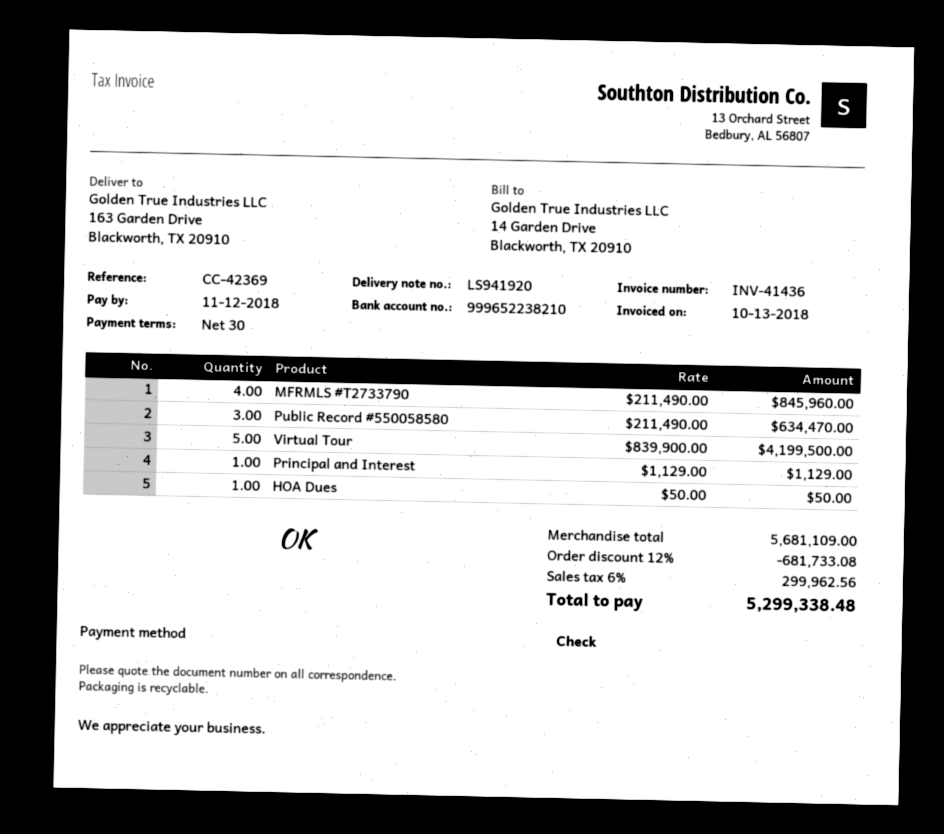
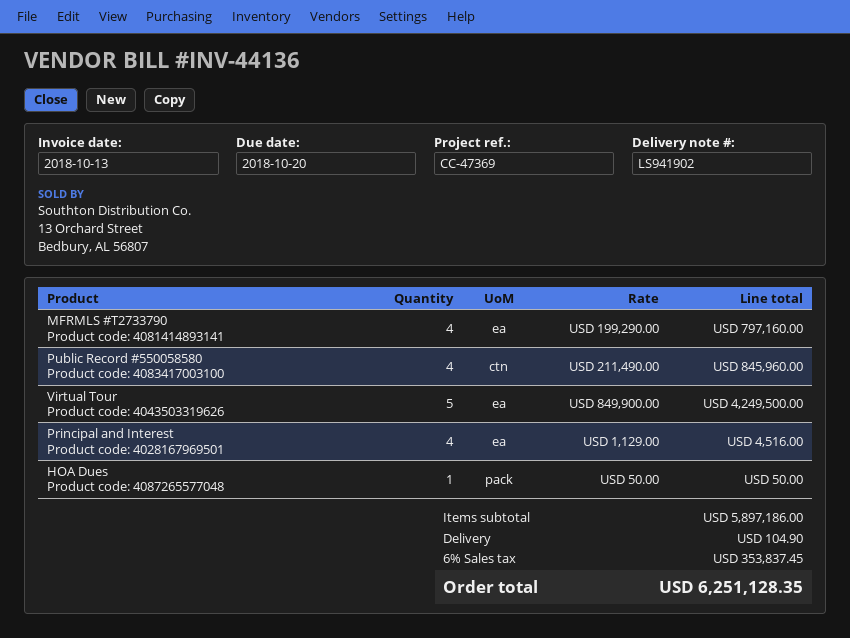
delivery note number: LS941920 -> LS941902
invoice number: INV-41436 -> INV-44136
due date: 2018-11-12 -> 2018-10-20
reference: CC-42369 -> CC-47369
MFRMLS #T2733790: 4 x 211490.00 = 845960.00 -> 4 x 199290.00 = 797160.00
Public Record #550058580: 3 x 211490.00 = 634470.00 -> 4 x 211490.00 = 845960.00
Virtual Tour: 5 x 839900.00 = 4199500.00 -> 5 x 849900.00 = 4249500.00
Principal and Interest: 1 x 1129.00 = 1129.00 -> 4 x 1129.00 = 4516.00
subtotal: 5681109.00 -> 5897186.00
discount: 12% = 681733.08 -> none
shipping: none -> 104.90
tax: 6% = 299962.56 -> 6% = 353837.45
total: 5299338.48 -> 6251128.35

